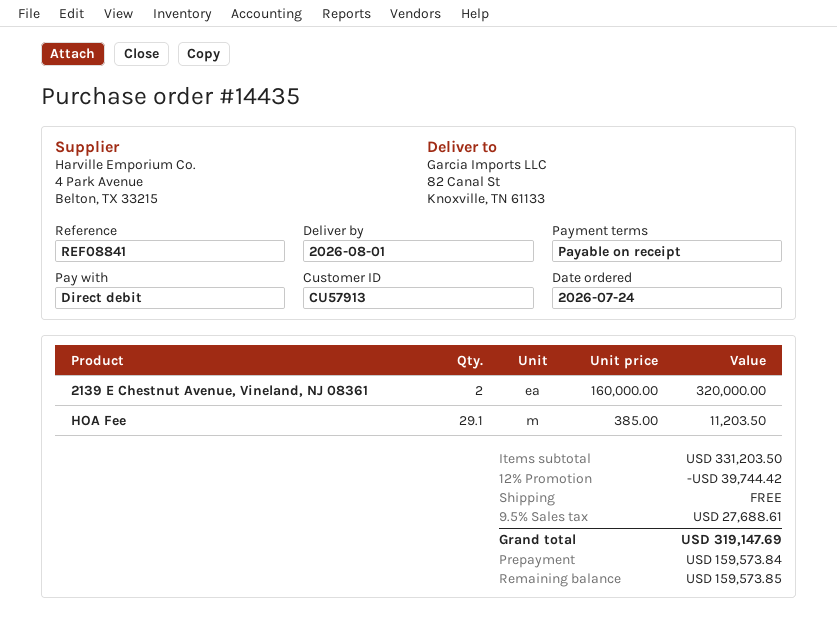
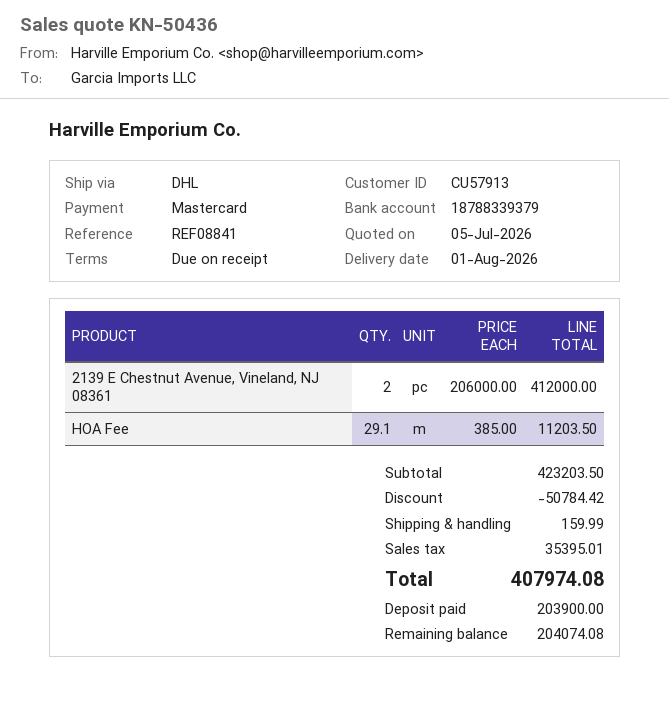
payment method: direct debit -> Mastercard
2139 E Chestnut Avenue, Vineland, NJ 08361: 2 x 160000.00 = 320000.00 -> 2 x 206000.00 = 412000.00
subtotal: 331203.50 -> 423203.50
discount: 39744.42 -> 50784.42
shipping: 0.00 -> 159.99
tax: 27688.61 -> 35395.01
total: 319147.69 -> 407974.08
deposit: 159573.84 -> 203900.00
balance: 159573.85 -> 204074.08

